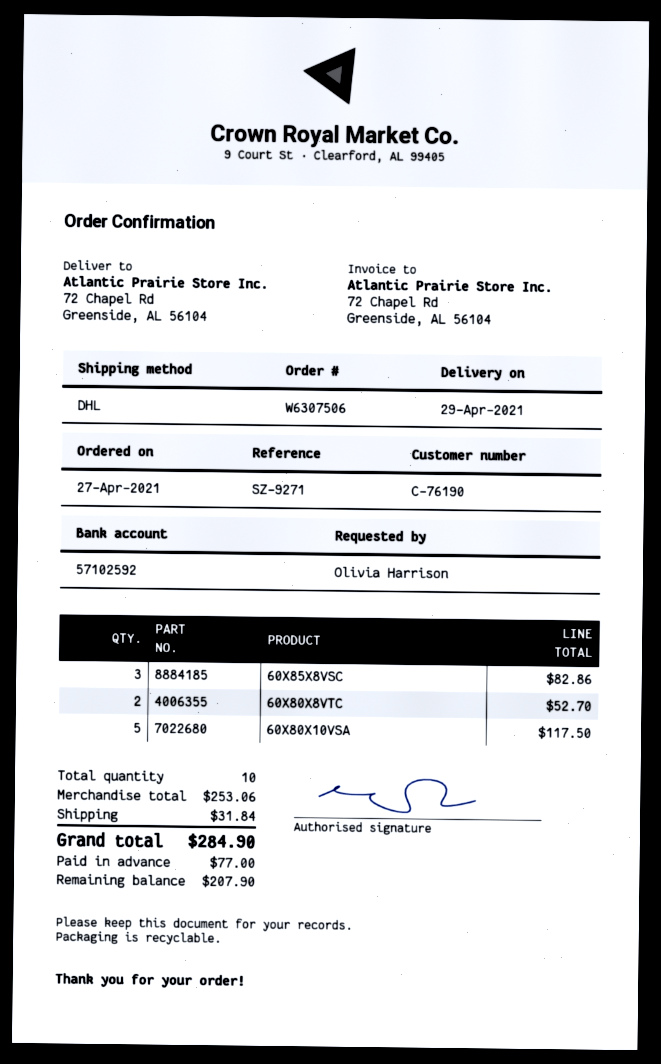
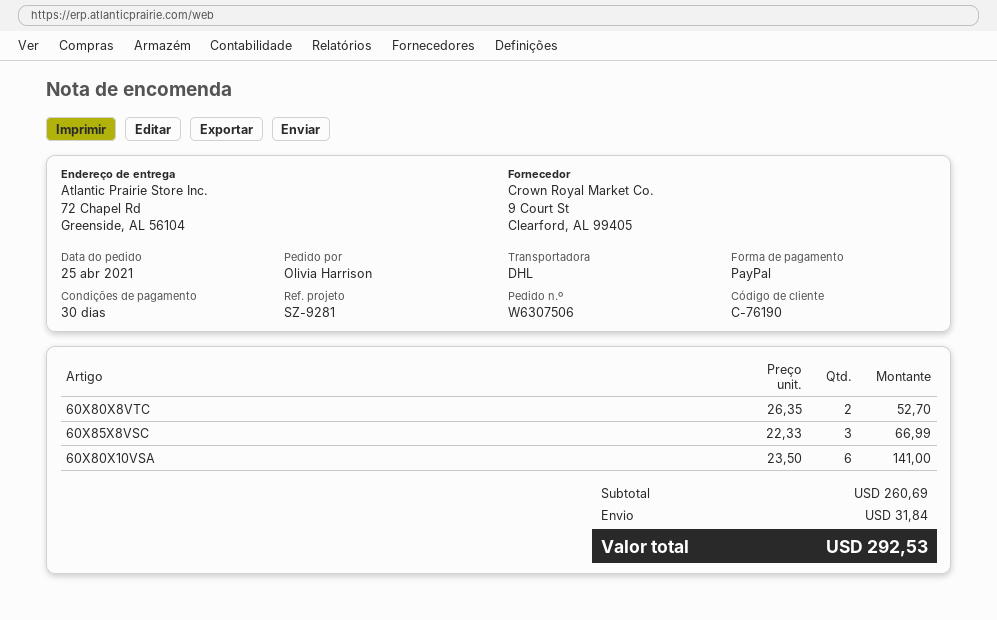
order date: 2021-04-27 -> 2021-04-25
reference: SZ-9271 -> SZ-9281
60X85X8VSC: 3 for 82.86 -> 3 for 66.99
60X80X10VSA: 5 for 117.50 -> 6 for 141.00
subtotal: 253.06 -> 260.69
total: 284.90 -> 292.53

